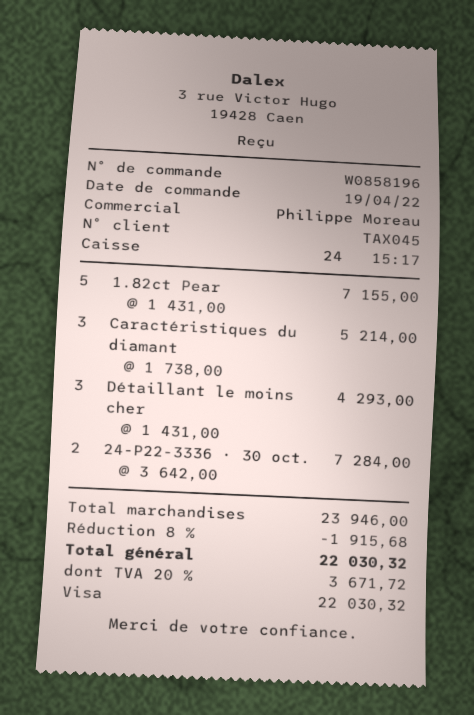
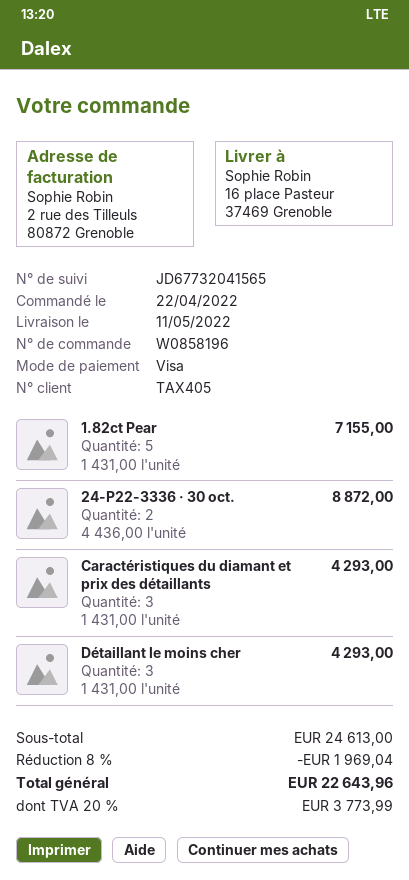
order date: 2022-04-19 -> 2022-04-22
customer number: TAX045 -> TAX405
Caractéristiques du diamant: 3 x 1738.00 = 5214.00 -> 3 x 1431.00 = 4293.00
24-P22-3336 · 30 oct.: 2 x 3642.00 = 7284.00 -> 2 x 4436.00 = 8872.00
subtotal: 23946.00 -> 24613.00
discount: 8% = 1915.68 -> 8% = 1969.04
tax: 20% = 3671.72 -> 20% = 3773.99
total: 22030.32 -> 22643.96

